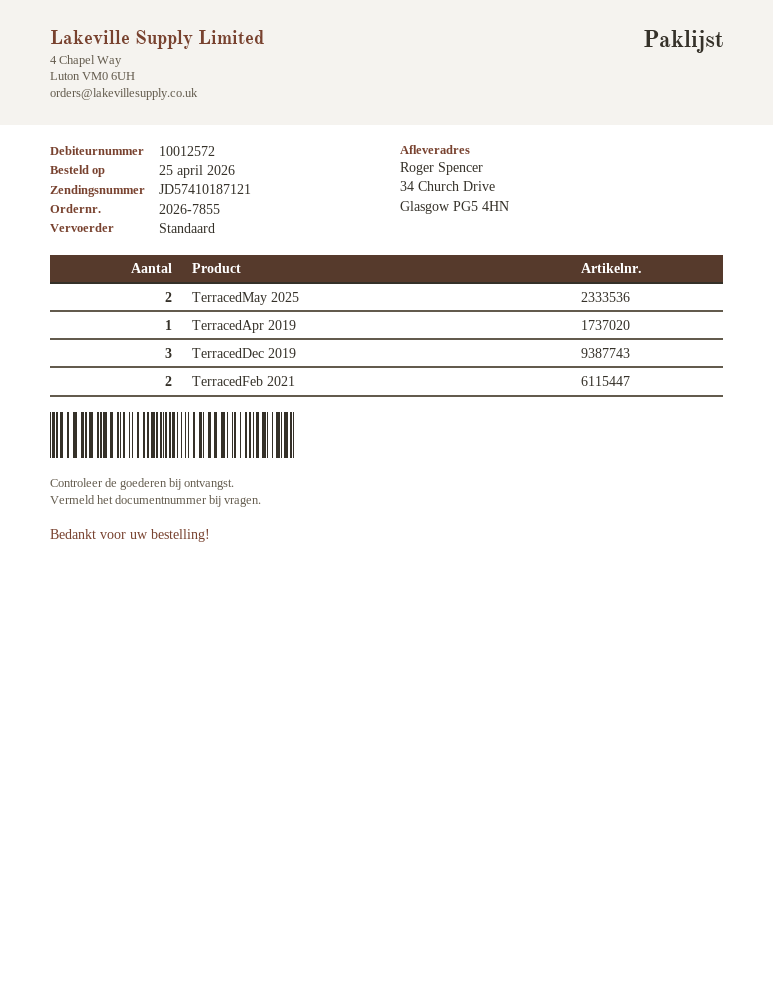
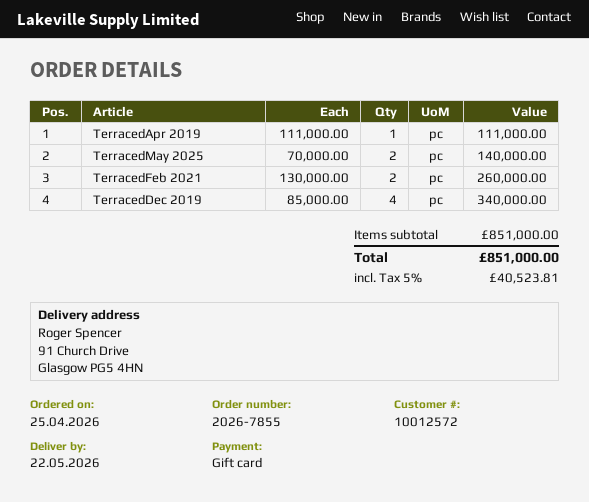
ship to: 34 Church Drive, Glasgow PG5 4HN -> 91 Church Drive, Glasgow PG5 4HN
TerracedDec 2019: 3 -> 4

